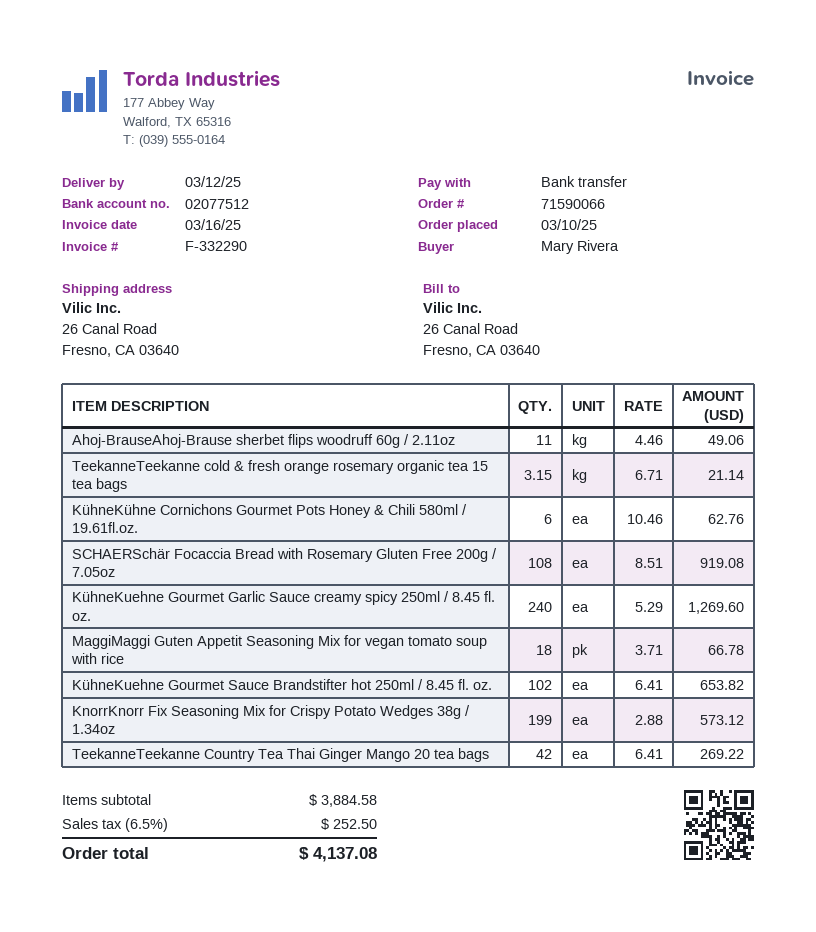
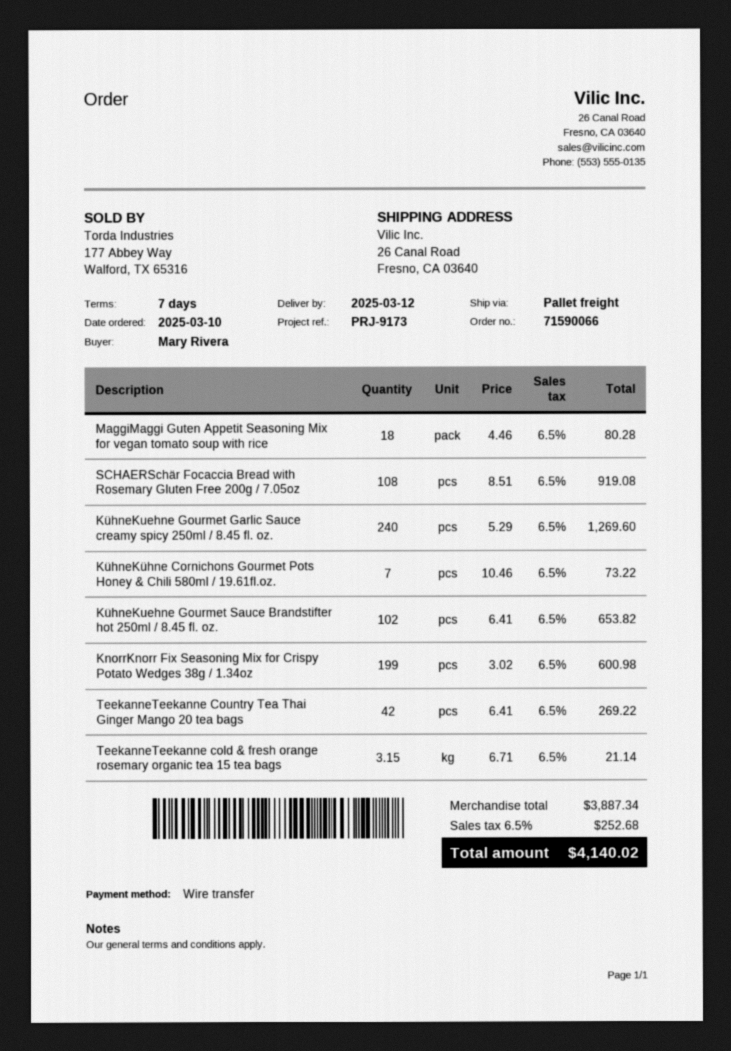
Ahoj-BrauseAhoj-Brause sherbet flips woodruff 60g / 2.11oz: 11 x 4.46 = 49.06 -> none
KühneKühne Cornichons Gourmet Pots Honey & Chili 580ml / 19.61fl.oz.: 6 x 10.46 = 62.76 -> 7 x 10.46 = 73.22
MaggiMaggi Guten Appetit Seasoning Mix for vegan tomato soup with rice: 18 x 3.71 = 66.78 -> 18 x 4.46 = 80.28
KnorrKnorr Fix Seasoning Mix for Crispy Potato Wedges 38g / 1.34oz: 199 x 2.88 = 573.12 -> 199 x 3.02 = 600.98
subtotal: 3884.58 -> 3887.34
tax: 6.5% = 252.50 -> 6.5% = 252.68
total: 4137.08 -> 4140.02

